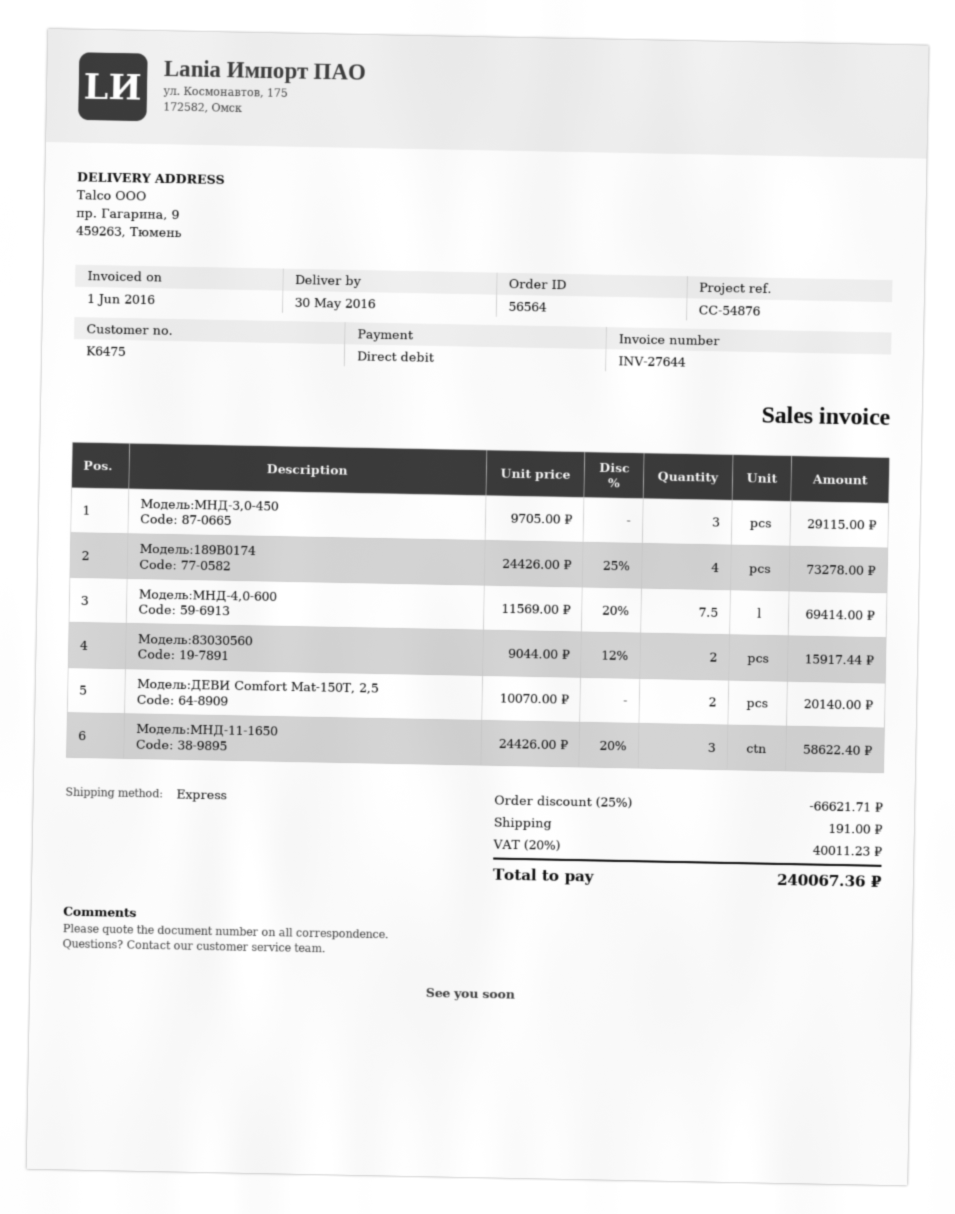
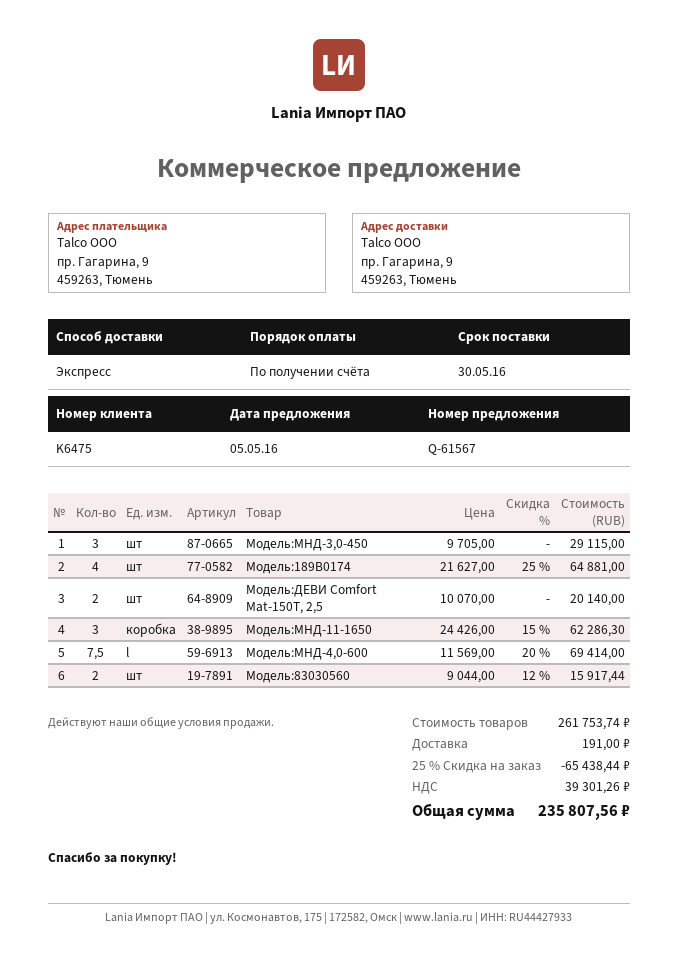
Модель:189B0174: 4 x 24426.00 - 25% = 73278.00 -> 4 x 21627.00 - 25% = 64881.00
Модель:МНД-11-1650: 3 x 24426.00 - 20% = 58622.40 -> 3 x 24426.00 - 15% = 62286.30
discount: 25% = 66621.71 -> 25% = 65438.44
tax: 40011.23 -> 39301.26
total: 240067.36 -> 235807.56

